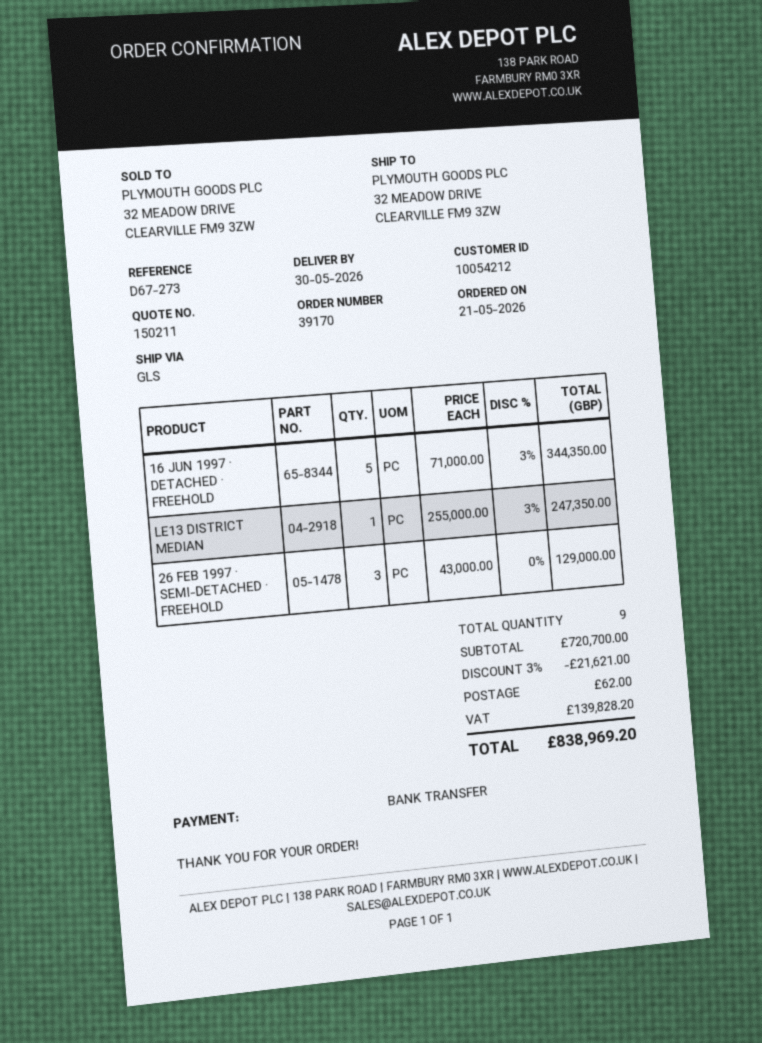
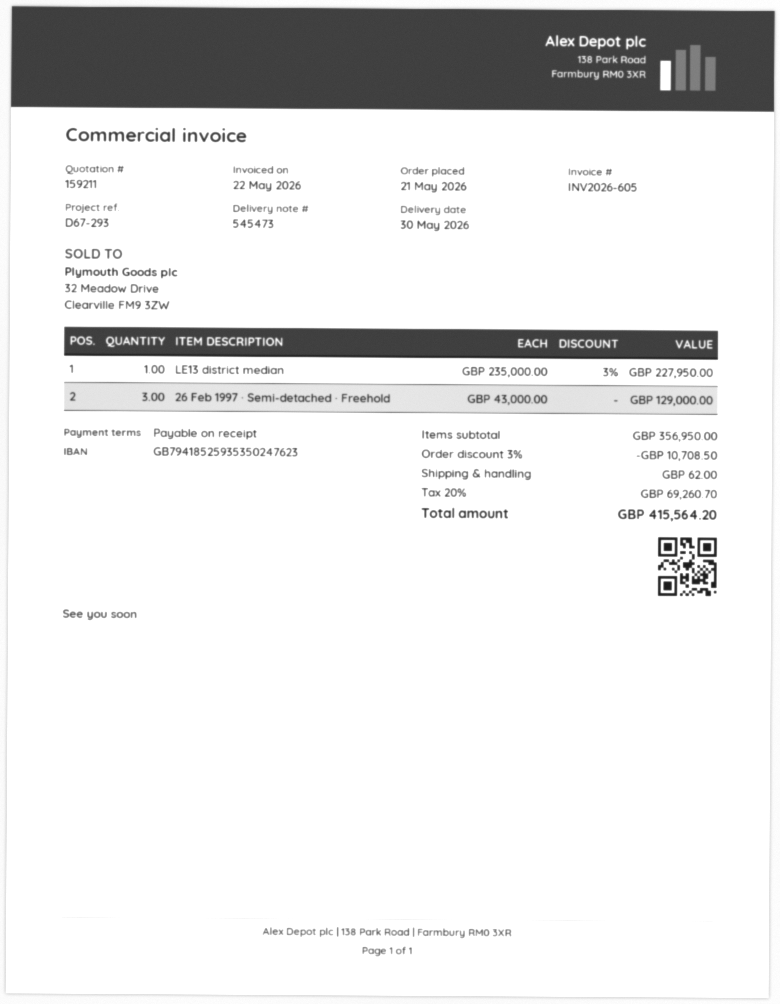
quote number: 150211 -> 159211
reference: D67-273 -> D67-293
16 JUN 1997 · DETACHED · FREEHOLD: 5 x 71000.00 - 3% = 344350.00 -> none
LE13 DISTRICT MEDIAN: 1 x 255000.00 - 3% = 247350.00 -> 1 x 235000.00 - 3% = 227950.00
subtotal: 720700.00 -> 356950.00
discount: 3% = 21621.00 -> 3% = 10708.50
tax: 139828.20 -> 69260.70
total: 838969.20 -> 415564.20

